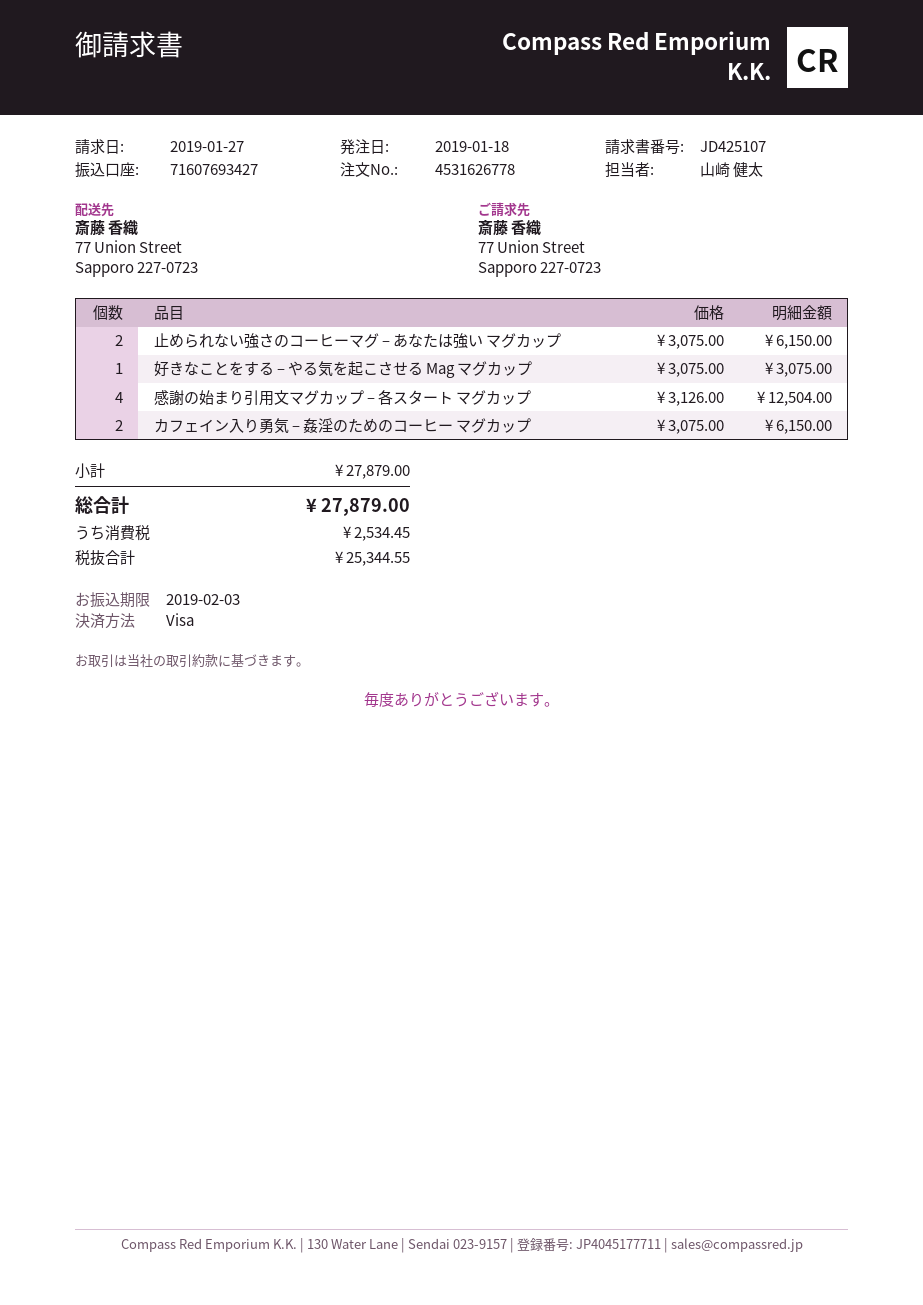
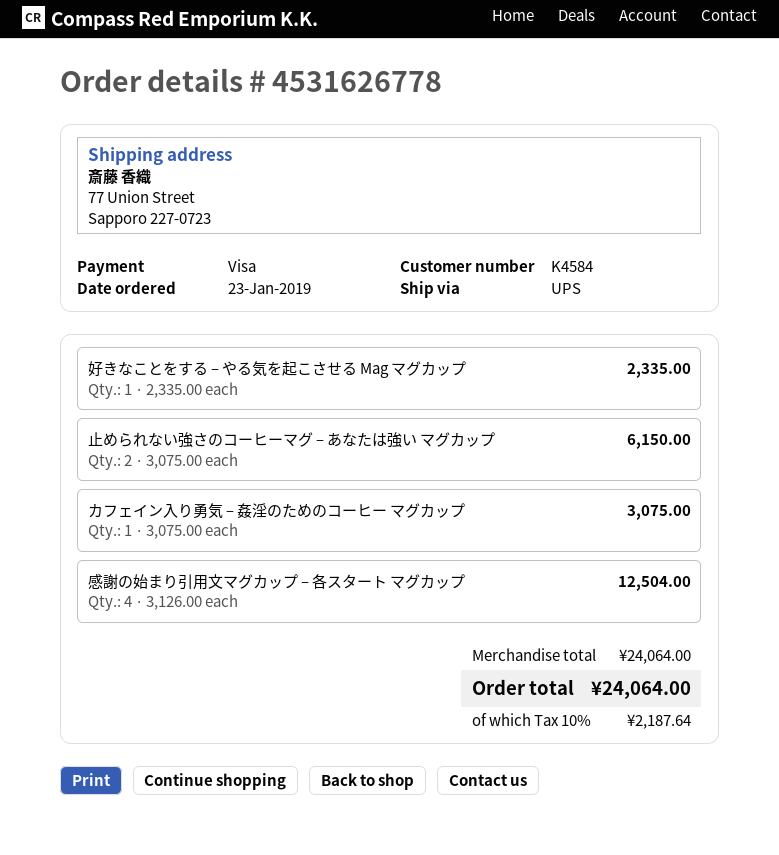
order date: 2019-01-18 -> 2019-01-23
好きなことをする – やる気を起こさせる Mag マグカップ: 1 x 3075.00 = 3075.00 -> 1 x 2335.00 = 2335.00
カフェイン入り勇気 – 姦淫のためのコーヒー マグカップ: 2 x 3075.00 = 6150.00 -> 1 x 3075.00 = 3075.00
subtotal: 27879.00 -> 24064.00
tax: 2534.45 -> 2187.64
total: 27879.00 -> 24064.00

